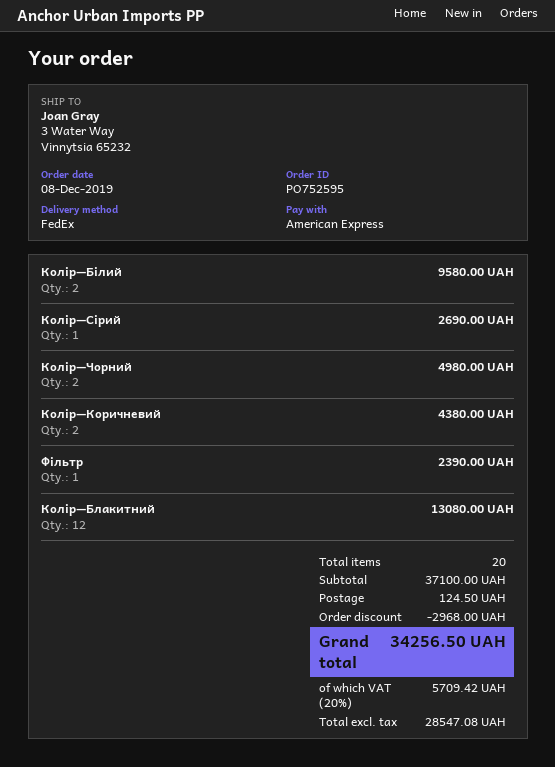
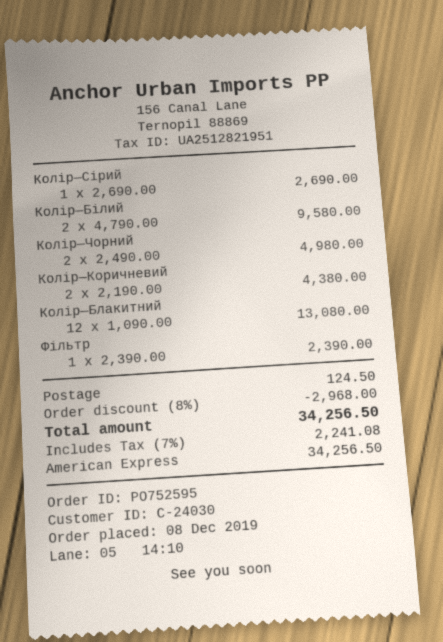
tax: 20% = 5709.42 -> 7% = 2241.08

